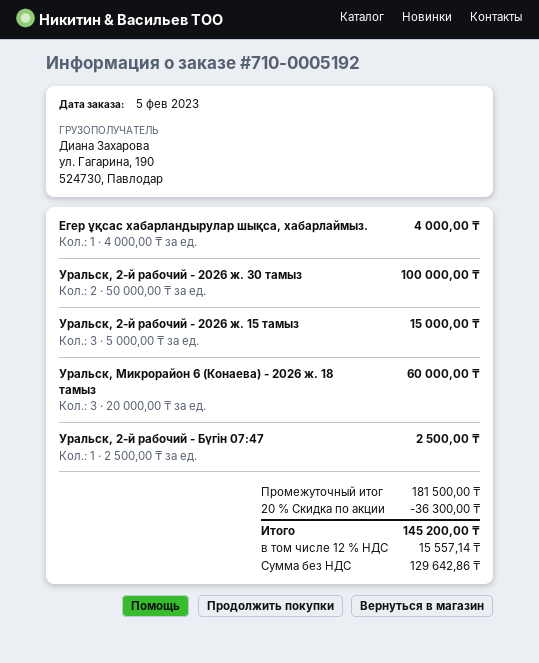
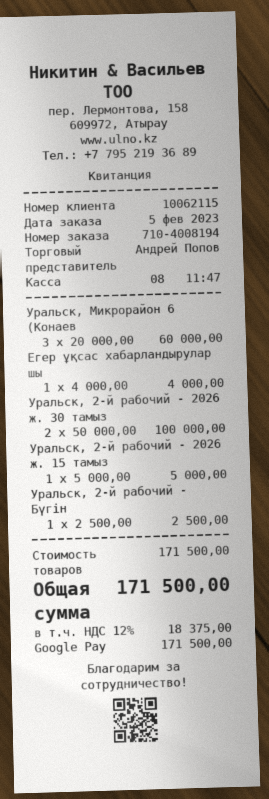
order number: 710-0005192 -> 710-4008194
Уральск, 2-й рабочий - 2026 ж. 15 тамыз: 3 x 5000.00 = 15000.00 -> 1 x 5000.00 = 5000.00
subtotal: 181500.00 -> 171500.00
discount: 20% = 36300.00 -> none
tax: 12% = 15557.14 -> 12% = 18375.00
total: 145200.00 -> 171500.00

